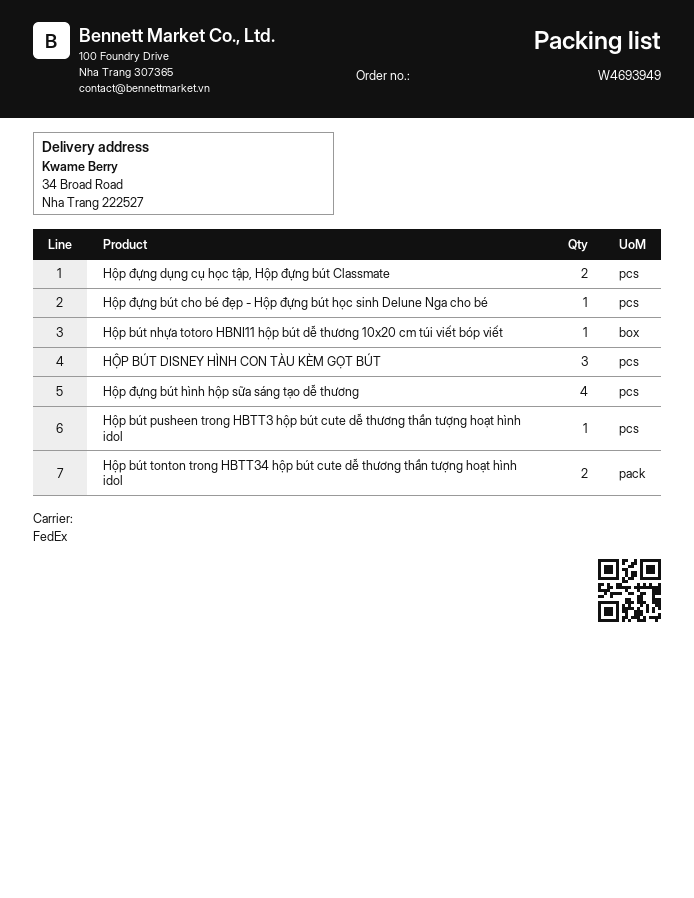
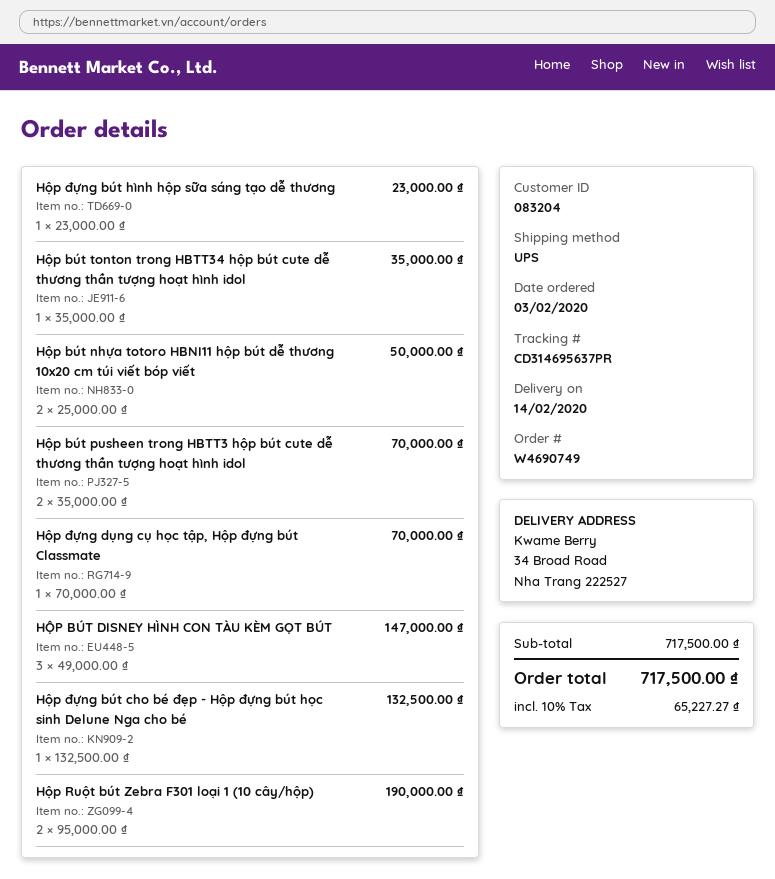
order number: W4693949 -> W4690749
shipping method: FedEx -> UPS
Hộp đựng dụng cụ học tập, Hộp đựng bút Classmate: 2 -> 1
Hộp bút nhựa totoro HBNI11 hộp bút dễ thương 10x20 cm túi viết bóp viết: 1 -> 2
Hộp đựng bút hình hộp sữa sáng tạo dễ thương: 4 -> 1
Hộp bút pusheen trong HBTT3 hộp bút cute dễ thương thần tượng hoạt hình idol: 1 -> 2
Hộp bút tonton trong HBTT34 hộp bút cute dễ thương thần tượng hoạt hình idol: 2 -> 1
Hộp Ruột bút Zebra F301 loại 1 (10 cây/hộp): none -> 2

